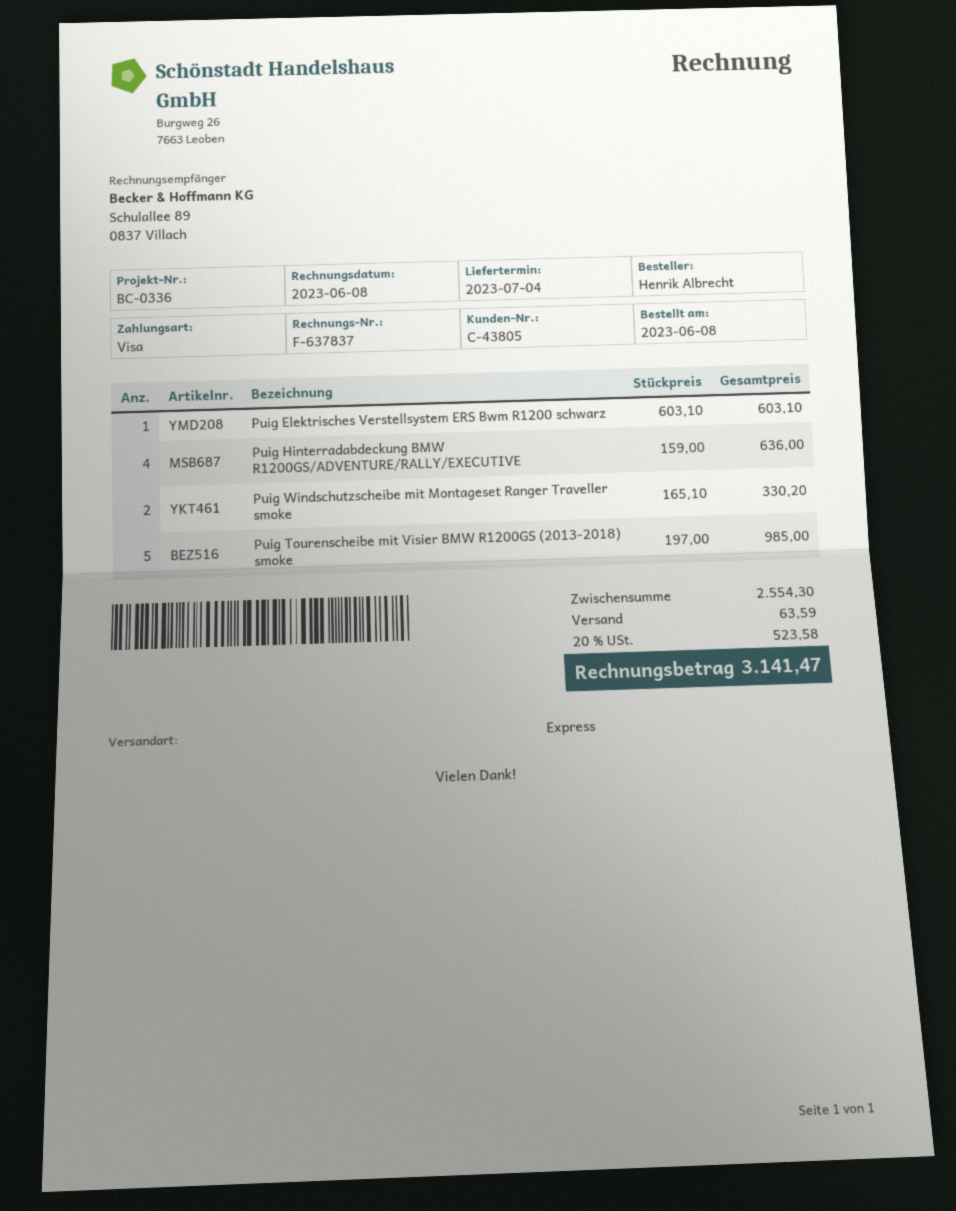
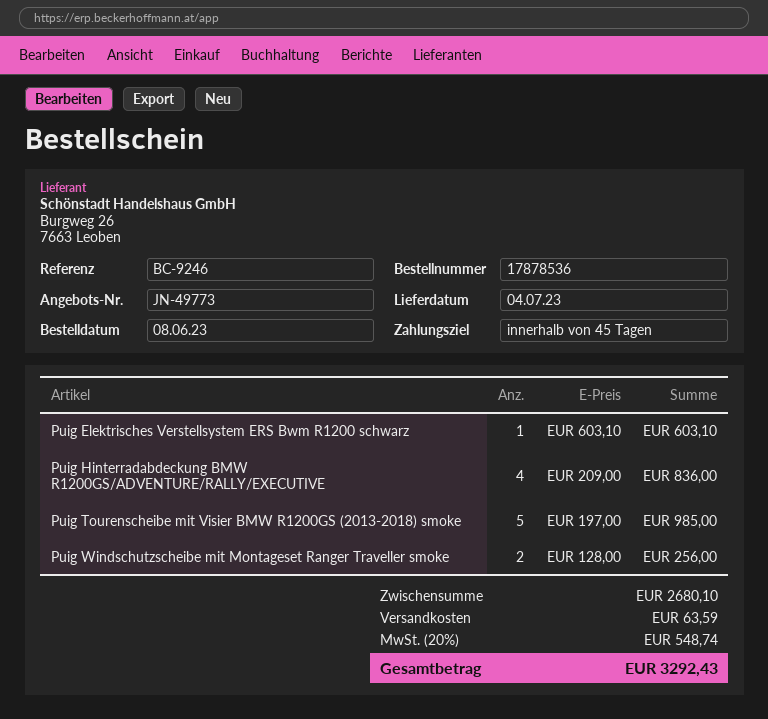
reference: BC-0336 -> BC-9246
Puig Hinterradabdeckung BMW R1200GS/ADVENTURE/RALLY/EXECUTIVE: 4 x 159.00 = 636.00 -> 4 x 209.00 = 836.00
Puig Windschutzscheibe mit Montageset Ranger Traveller smoke: 2 x 165.10 = 330.20 -> 2 x 128.00 = 256.00
subtotal: 2554.30 -> 2680.10
tax: 20% = 523.58 -> 20% = 548.74
total: 3141.47 -> 3292.43

